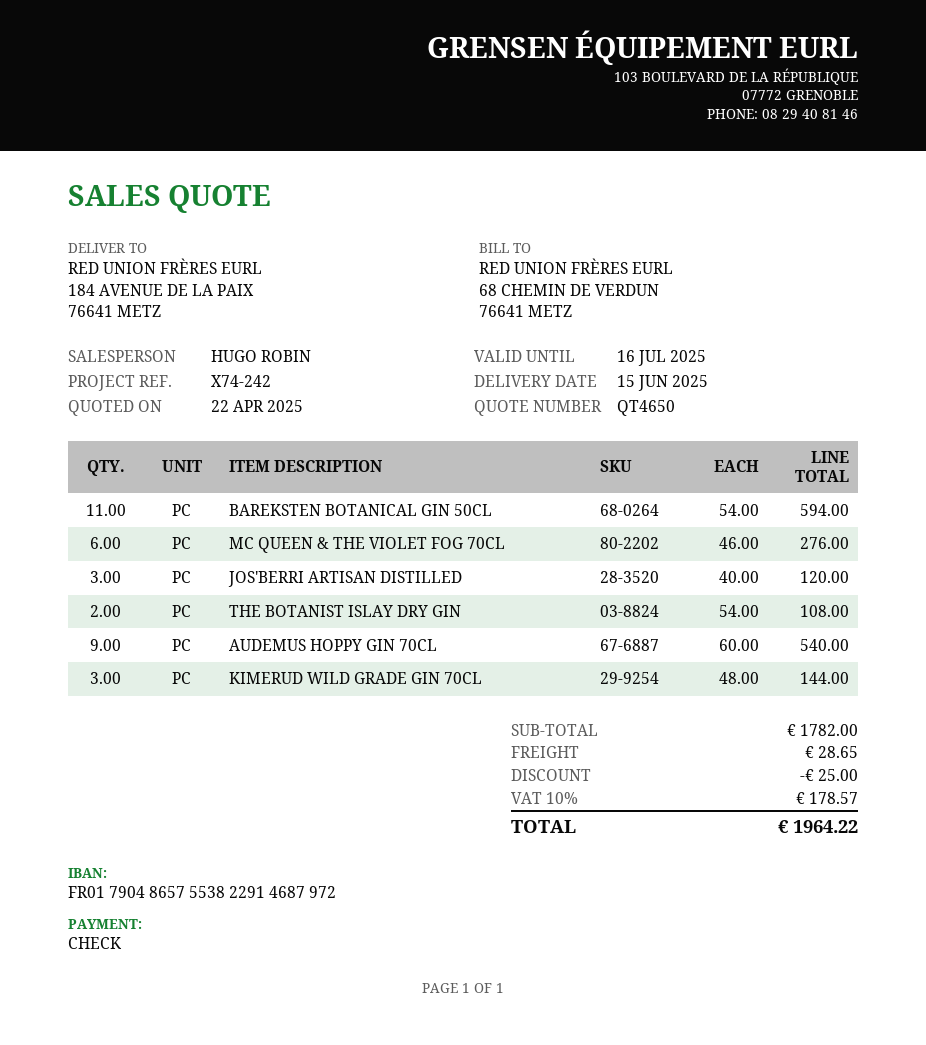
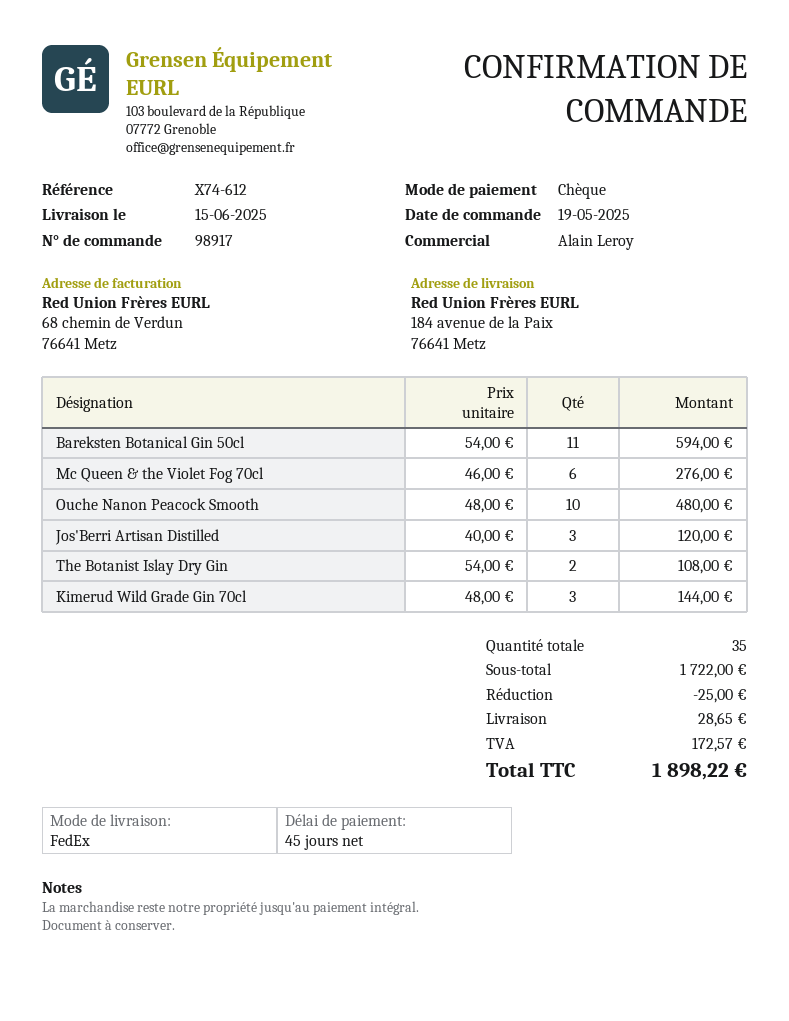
reference: X74-242 -> X74-612
sales rep: HUGO ROBIN -> Alain Leroy
AUDEMUS HOPPY GIN 70CL: 9 x 60.00 = 540.00 -> none
Ouche Nanon Peacock Smooth: none -> 10 x 48.00 = 480.00
subtotal: 1782.00 -> 1722.00
tax: 178.57 -> 172.57
total: 1964.22 -> 1898.22

